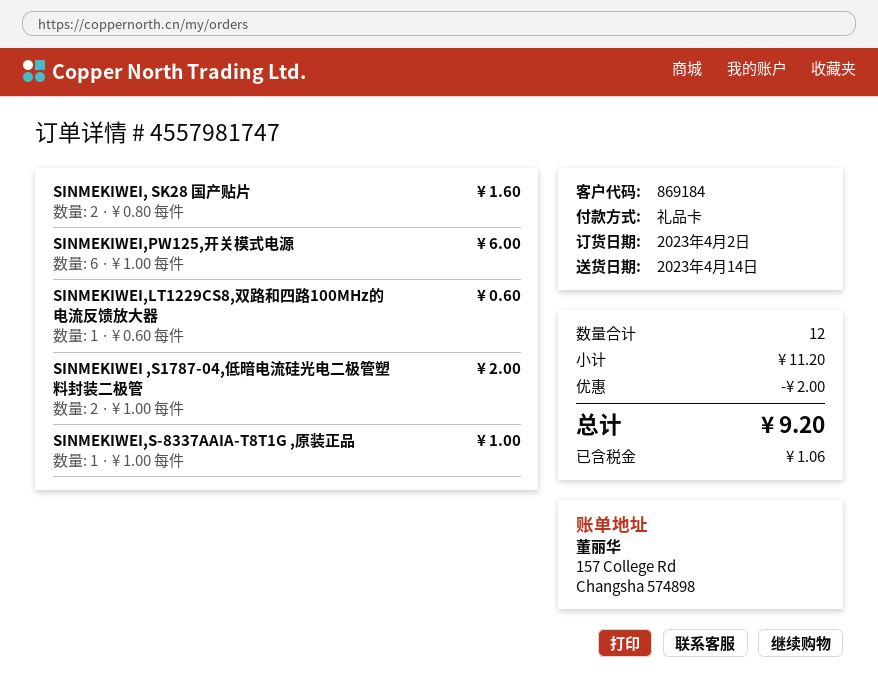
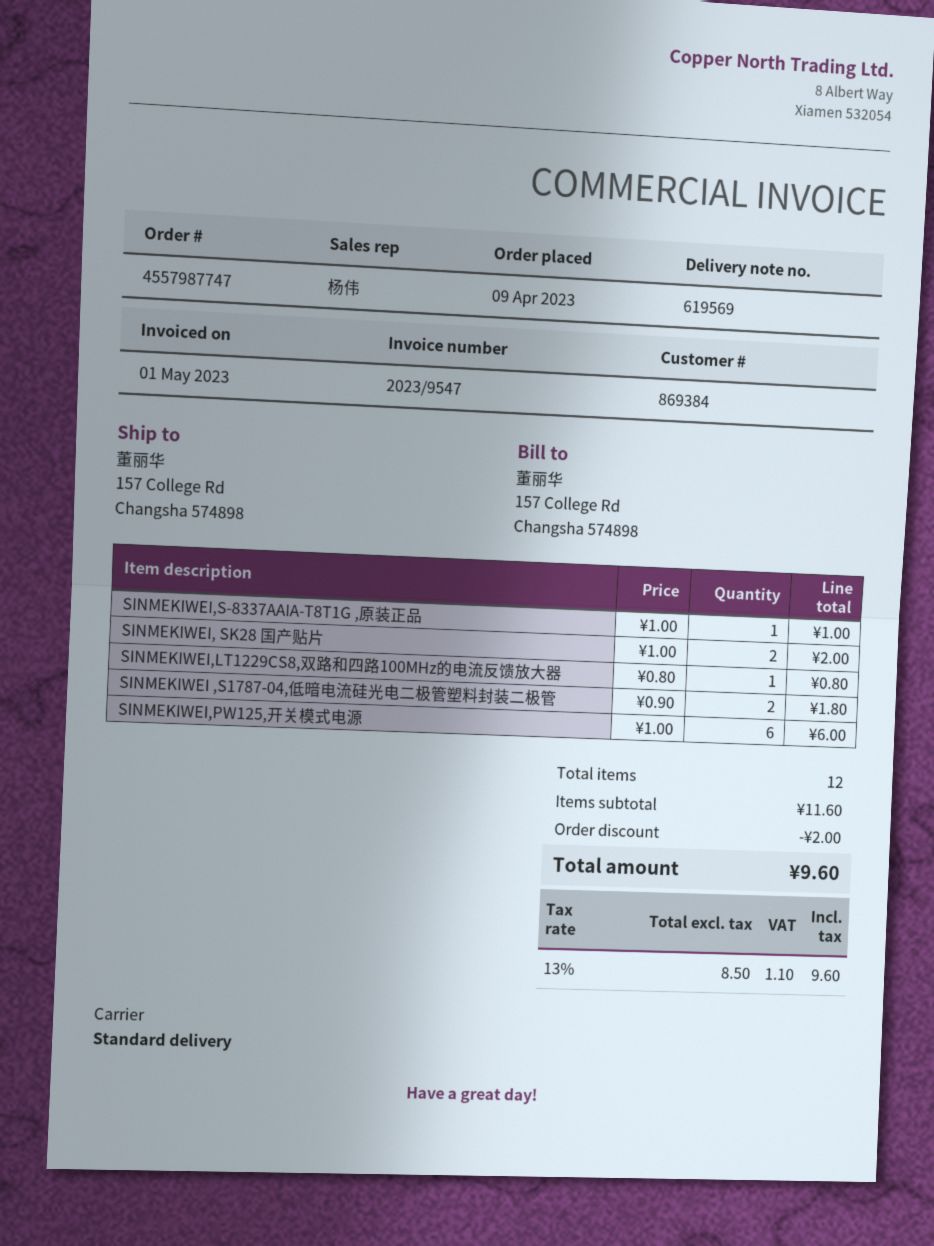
order number: 4557981747 -> 4557987747
order date: 2023-04-02 -> 2023-04-09
customer number: 869184 -> 869384
SINMEKIWEI, SK28 国产贴片: 2 x 0.80 = 1.60 -> 2 x 1.00 = 2.00
SINMEKIWEI,LT1229CS8,双路和四路100MHz的电流反馈放大器: 1 x 0.60 = 0.60 -> 1 x 0.80 = 0.80
SINMEKIWEI ,S1787-04,低暗电流硅光电二极管塑料封装二极管: 2 x 1.00 = 2.00 -> 2 x 0.90 = 1.80
subtotal: 11.20 -> 11.60
tax: 1.06 -> 1.10
total: 9.20 -> 9.60

